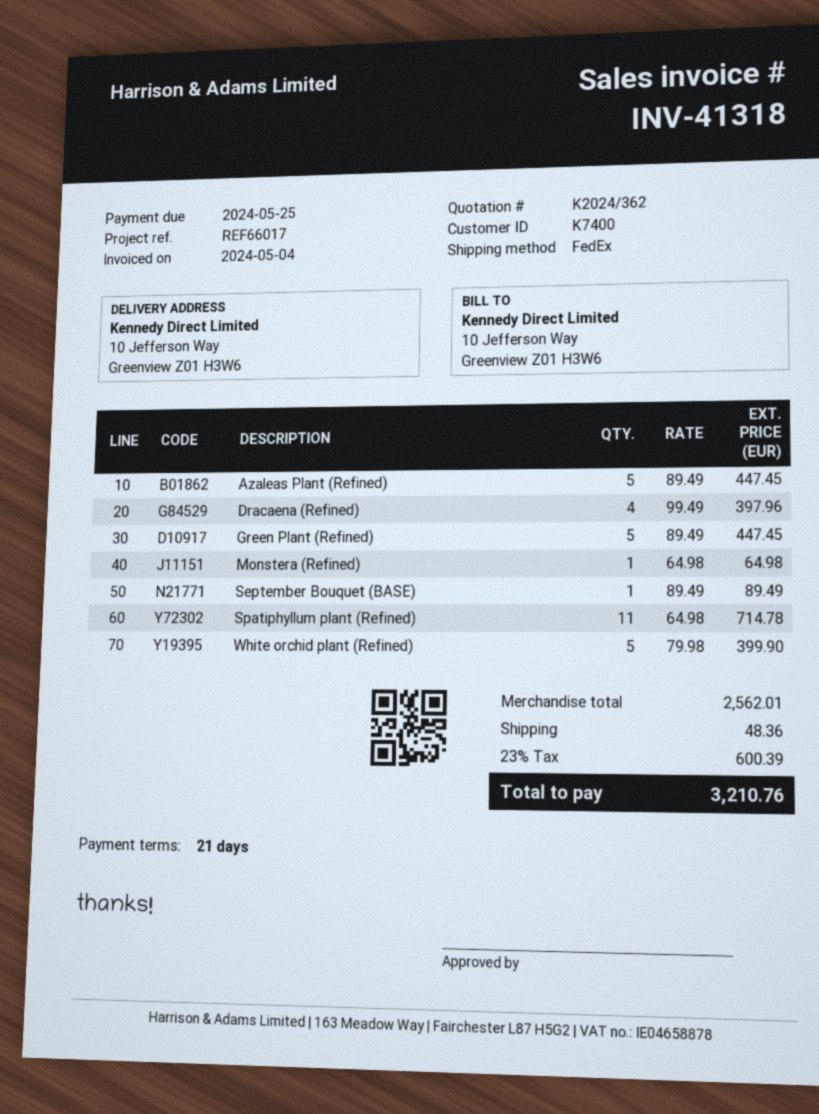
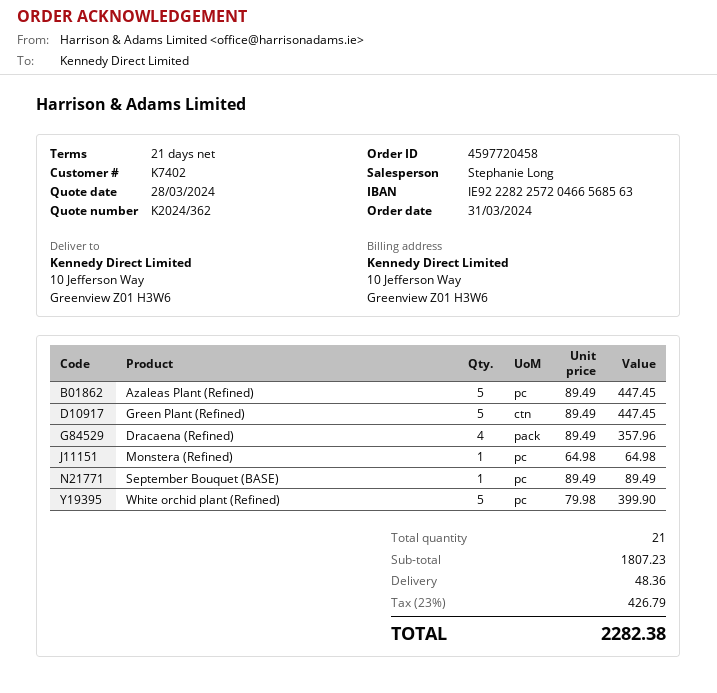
customer number: K7400 -> K7402
Dracaena (Refined): 4 x 99.49 = 397.96 -> 4 x 89.49 = 357.96
Spatiphyllum plant (Refined): 11 x 64.98 = 714.78 -> none
subtotal: 2562.01 -> 1807.23
tax: 23% = 600.39 -> 23% = 426.79
total: 3210.76 -> 2282.38

